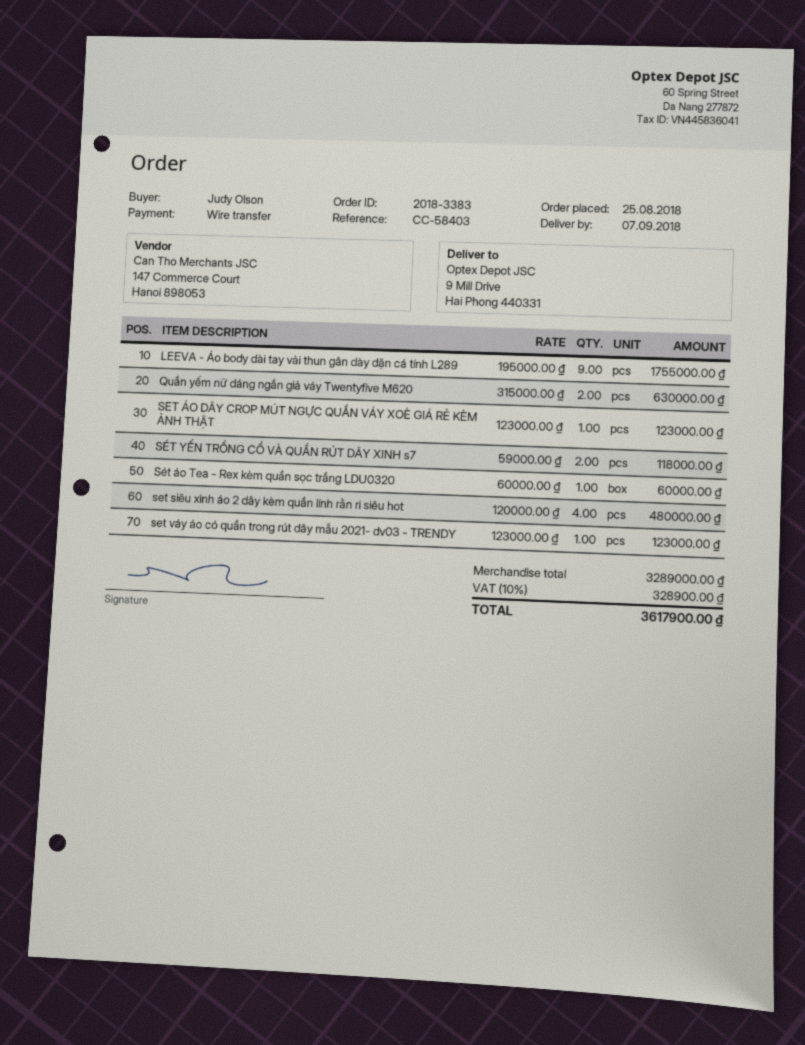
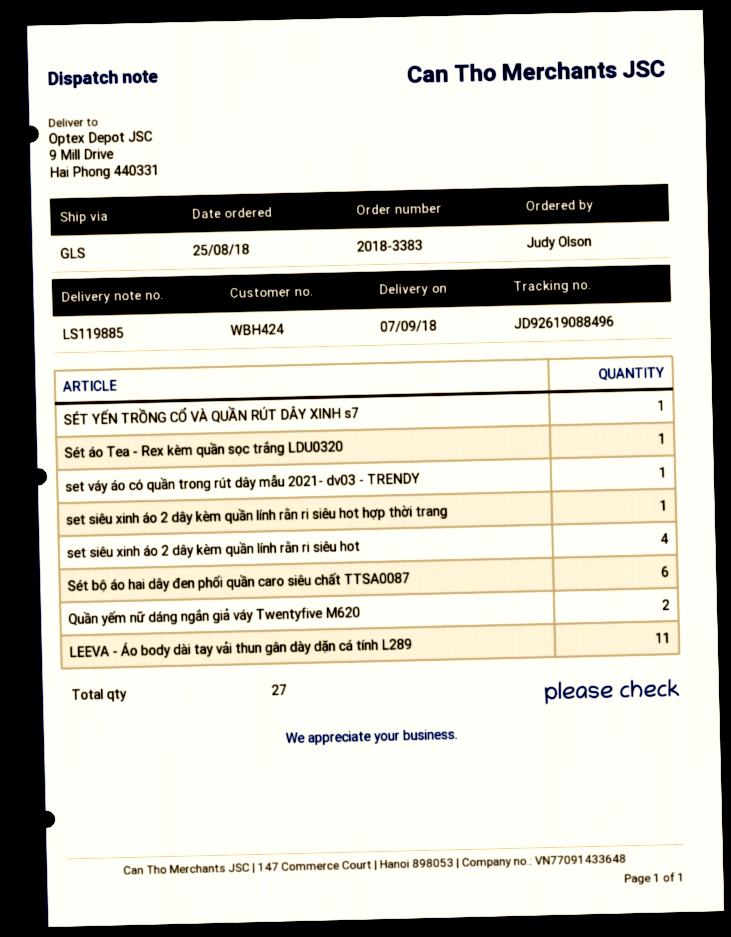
LEEVA - Áo body dài tay vải thun gân dày dặn cá tính L289: 9 -> 11
SET ÁO DÂY CROP MÚT NGỰC QUẦN VÁY XOÈ GIÁ RẺ KÈM ẢNH THẬT: 1 -> none
SÉT YẾN TRỒNG CỔ VÀ QUẦN RÚT DÂY XINH s7: 2 -> 1
set siêu xinh áo 2 dây kèm quần lính rằn ri siêu hot hợp thời trang: none -> 1
Sét bộ áo hai dây đen phối quần caro siêu chất TTSA0087: none -> 6

